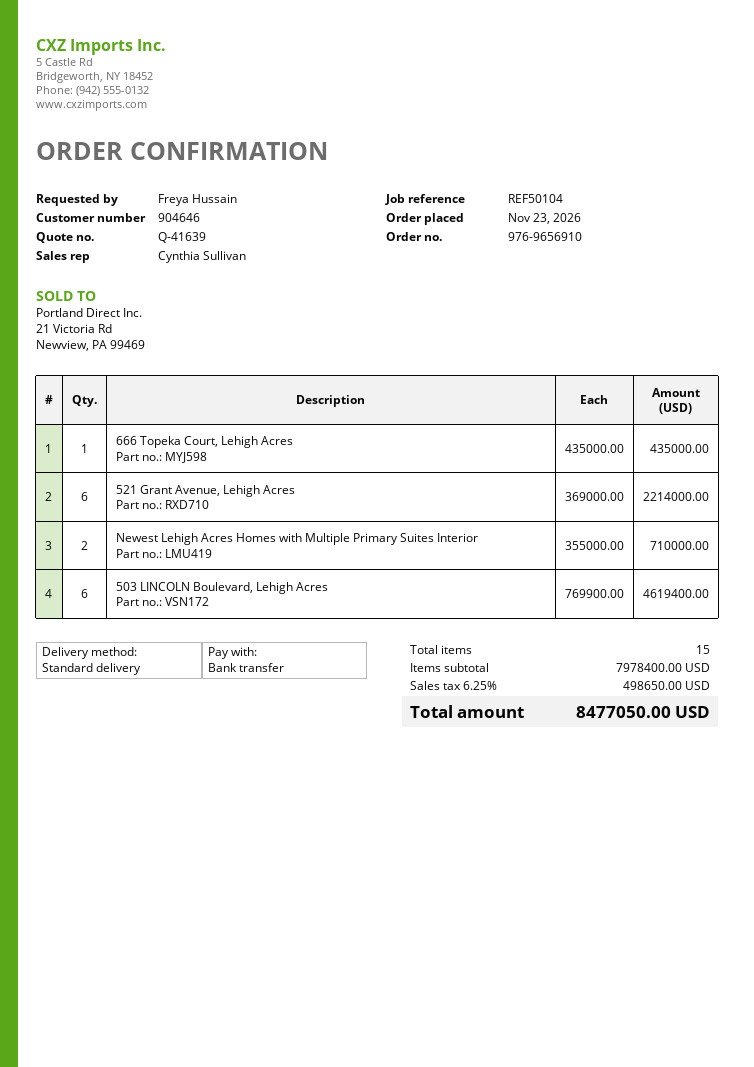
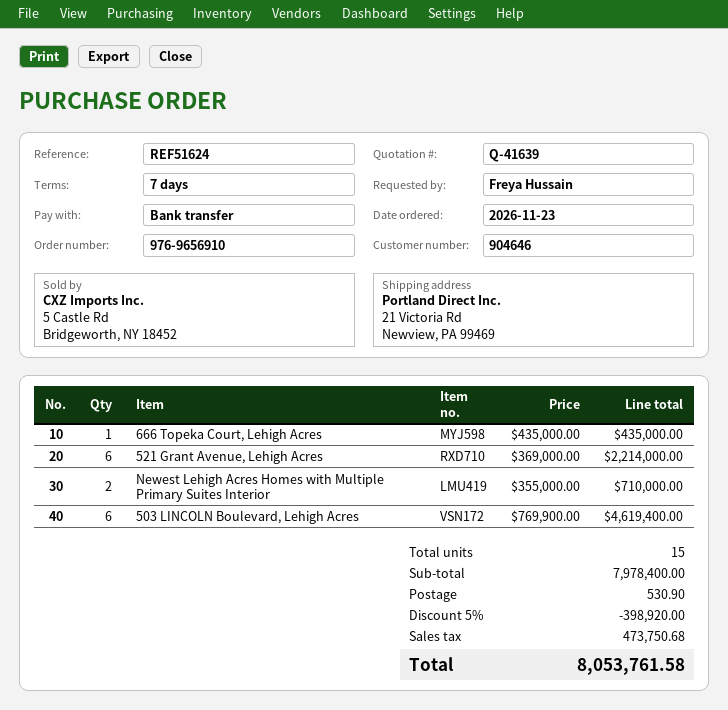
reference: REF50104 -> REF51624
discount: none -> 5% = 398920.00
shipping: none -> 530.90
tax: 498650.00 -> 473750.68
total: 8477050.00 -> 8053761.58

